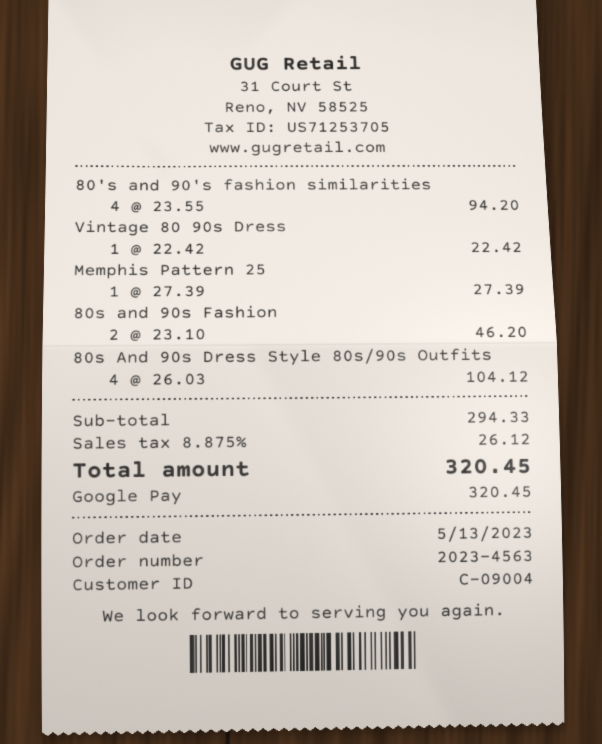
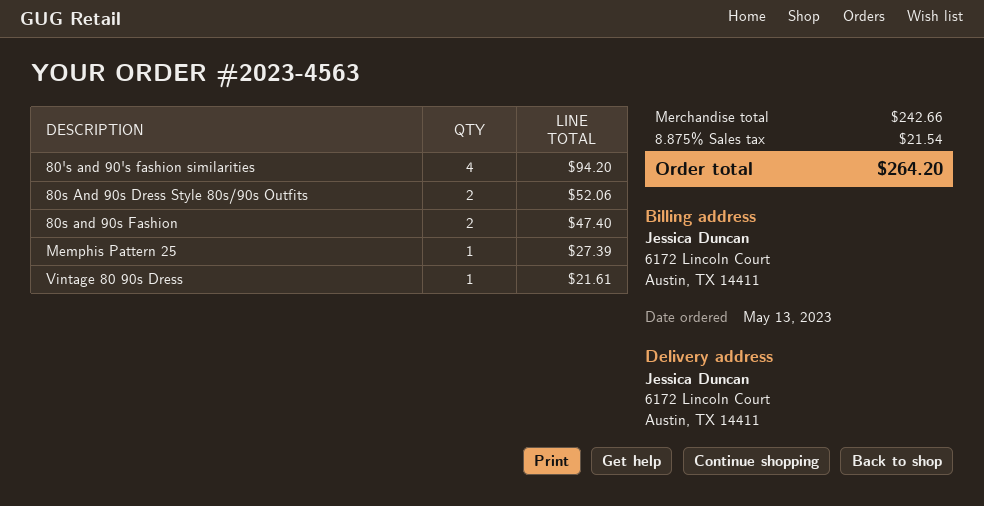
Vintage 80 90s Dress: 1 for 22.42 -> 1 for 21.61
80s and 90s Fashion: 2 for 46.20 -> 2 for 47.40
80s And 90s Dress Style 80s/90s Outfits: 4 for 104.12 -> 2 for 52.06
subtotal: 294.33 -> 242.66
tax: 8.875% = 26.12 -> 8.875% = 21.54
total: 320.45 -> 264.20

